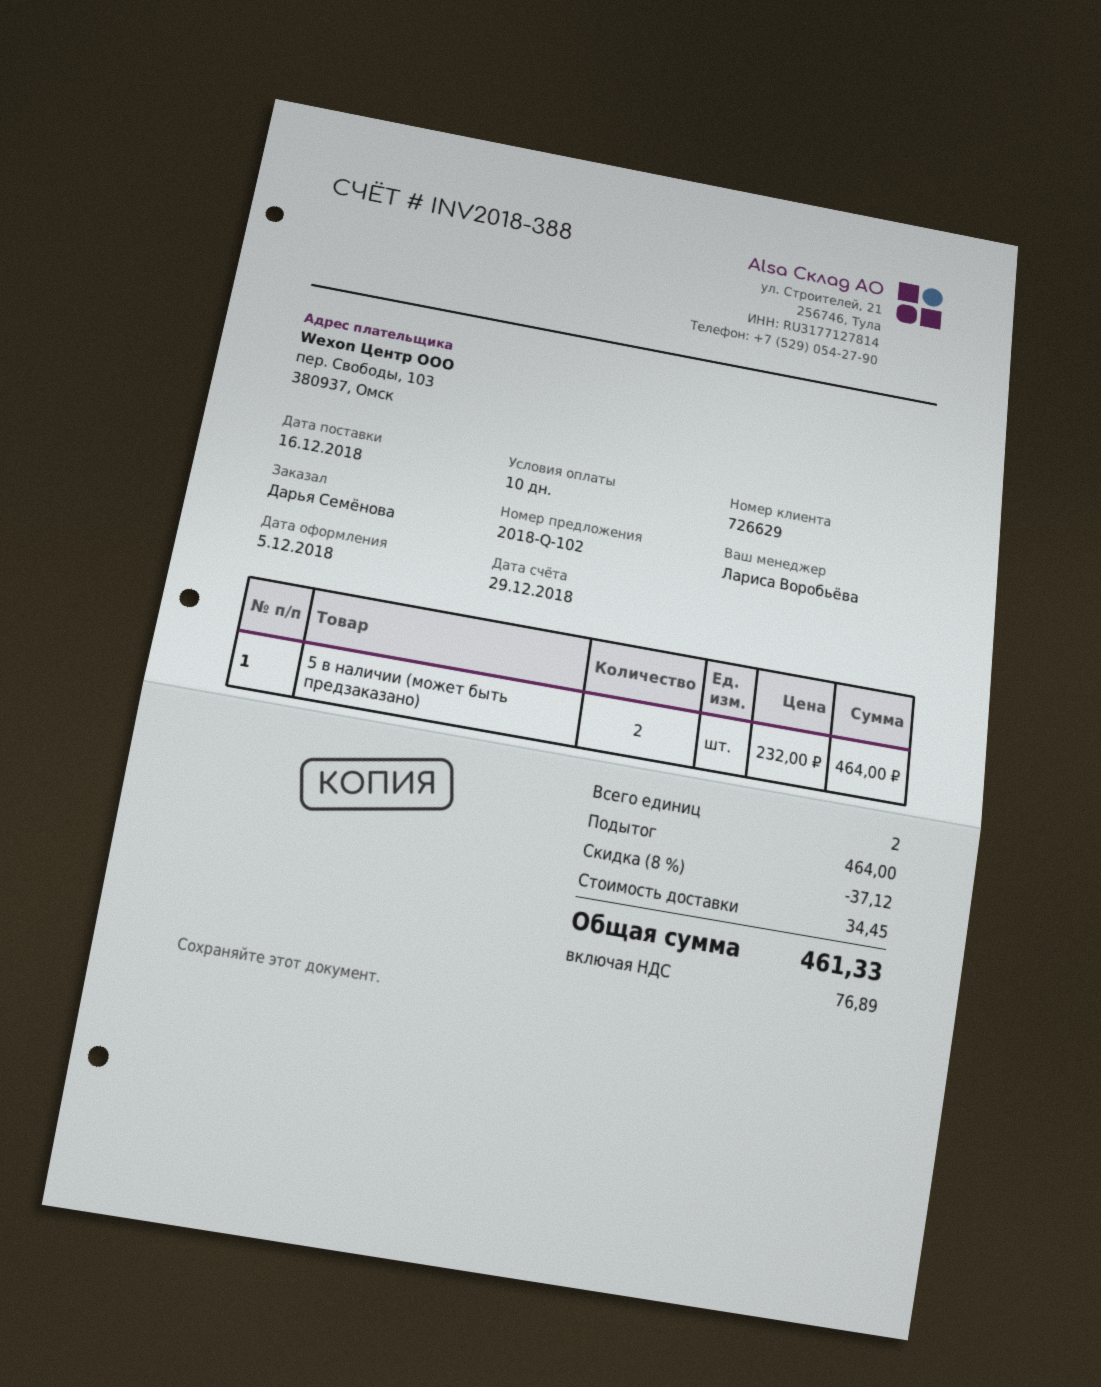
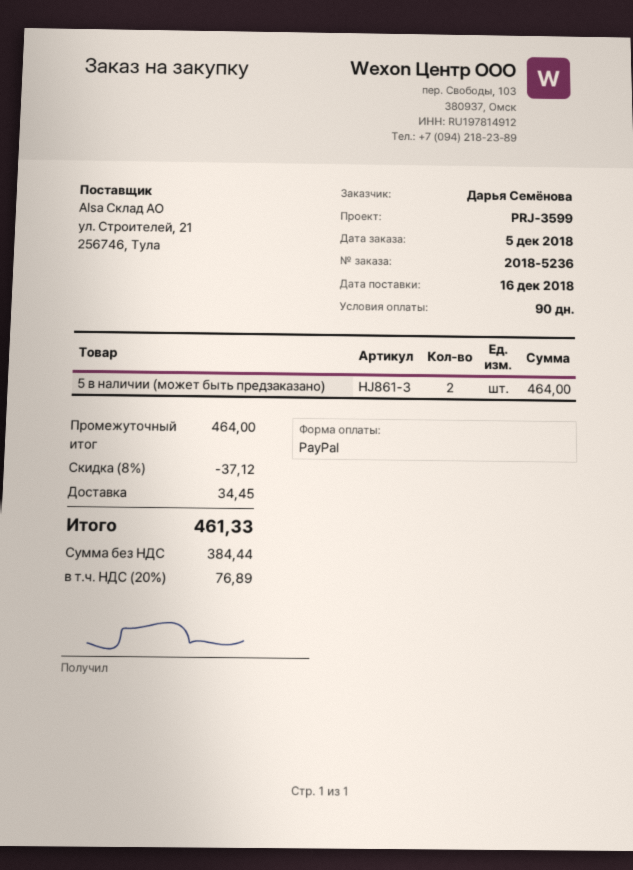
payment terms: 10 days -> 90 days

